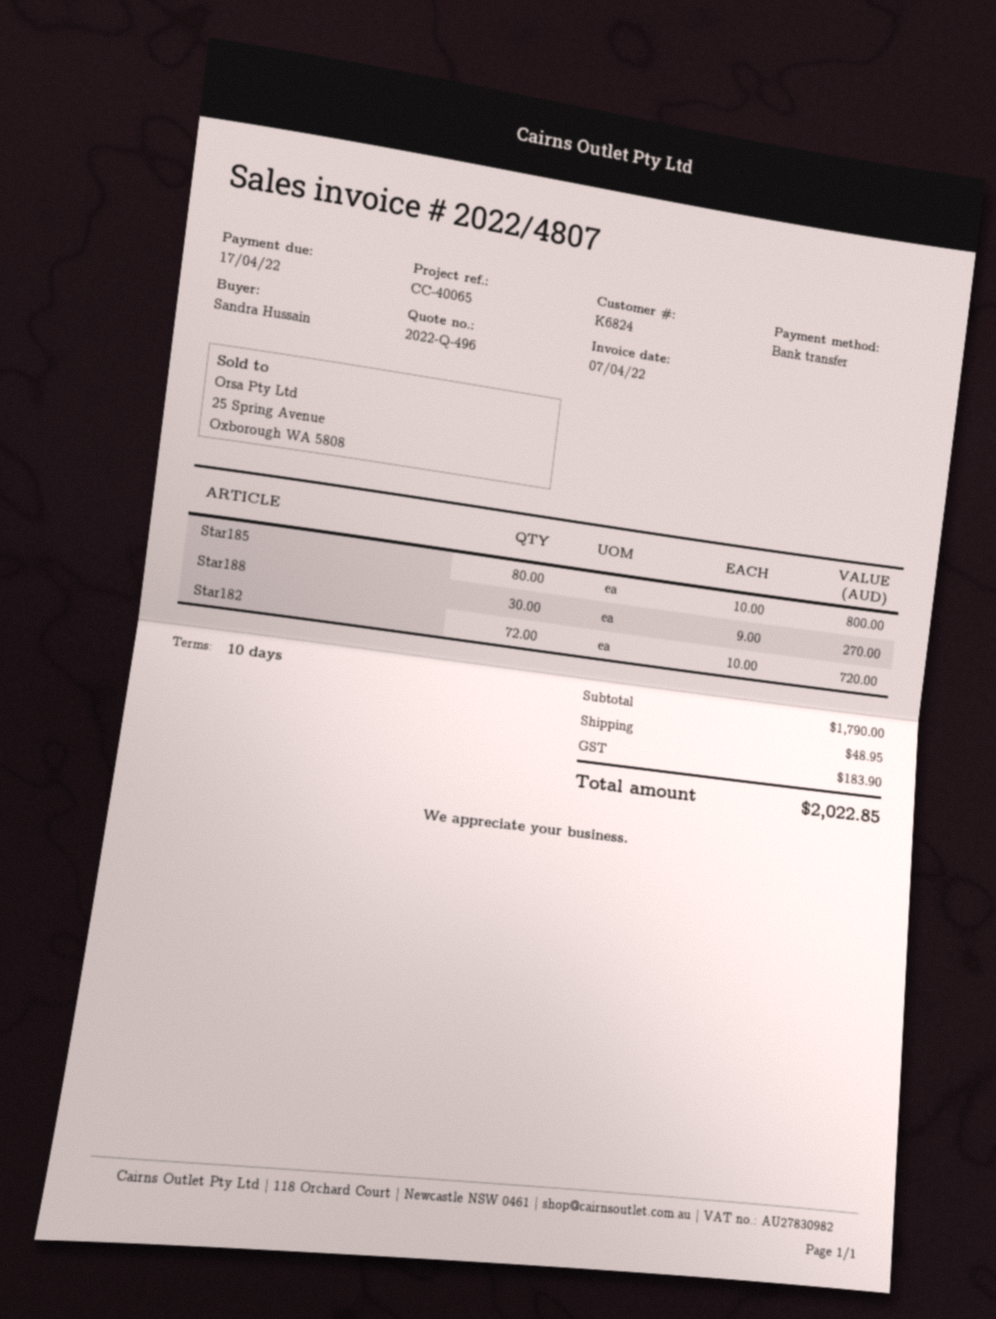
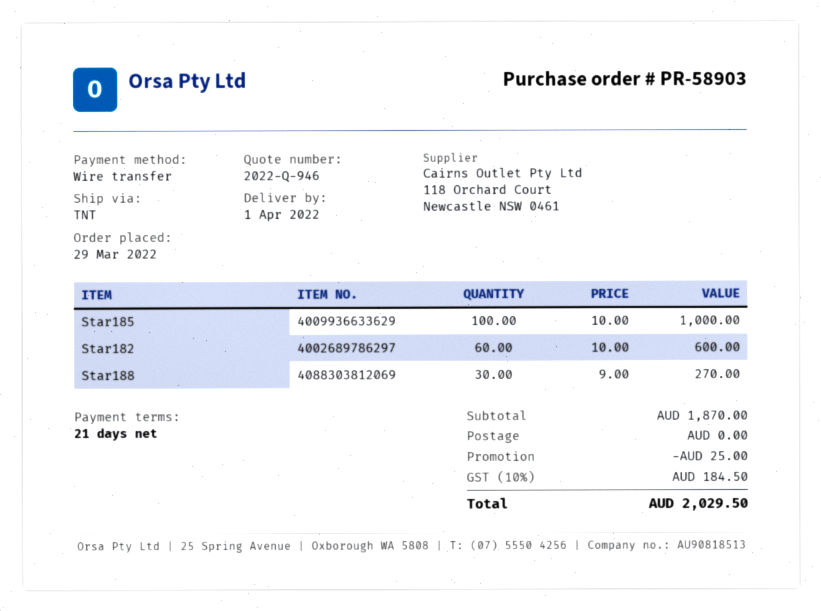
quote number: 2022-Q-496 -> 2022-Q-946
payment terms: 10 days -> 21 days
Star185: 80 x 10.00 = 800.00 -> 100 x 10.00 = 1000.00
Star182: 72 x 10.00 = 720.00 -> 60 x 10.00 = 600.00
subtotal: 1790.00 -> 1870.00
discount: none -> 25.00
shipping: 48.95 -> 0.00
tax: 183.90 -> 184.50
total: 2022.85 -> 2029.50

